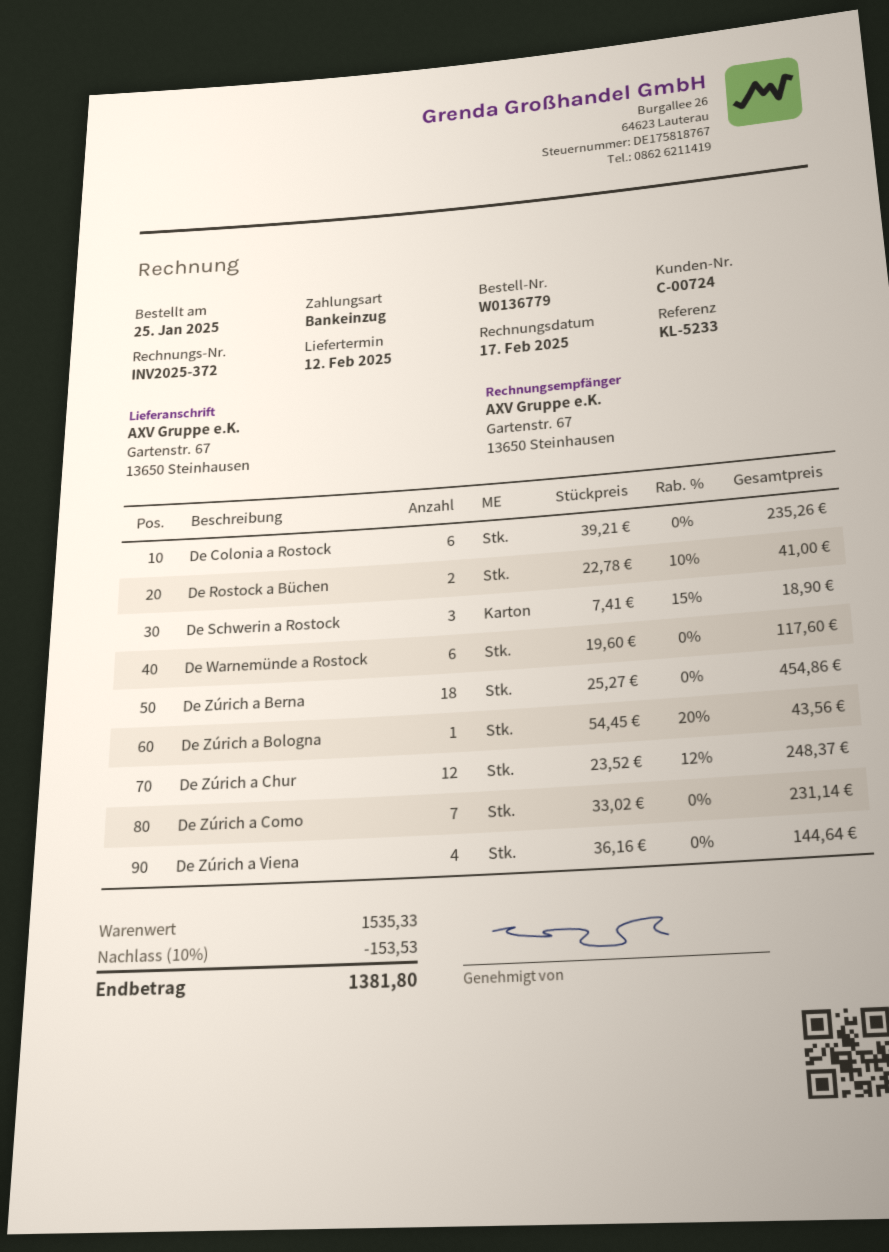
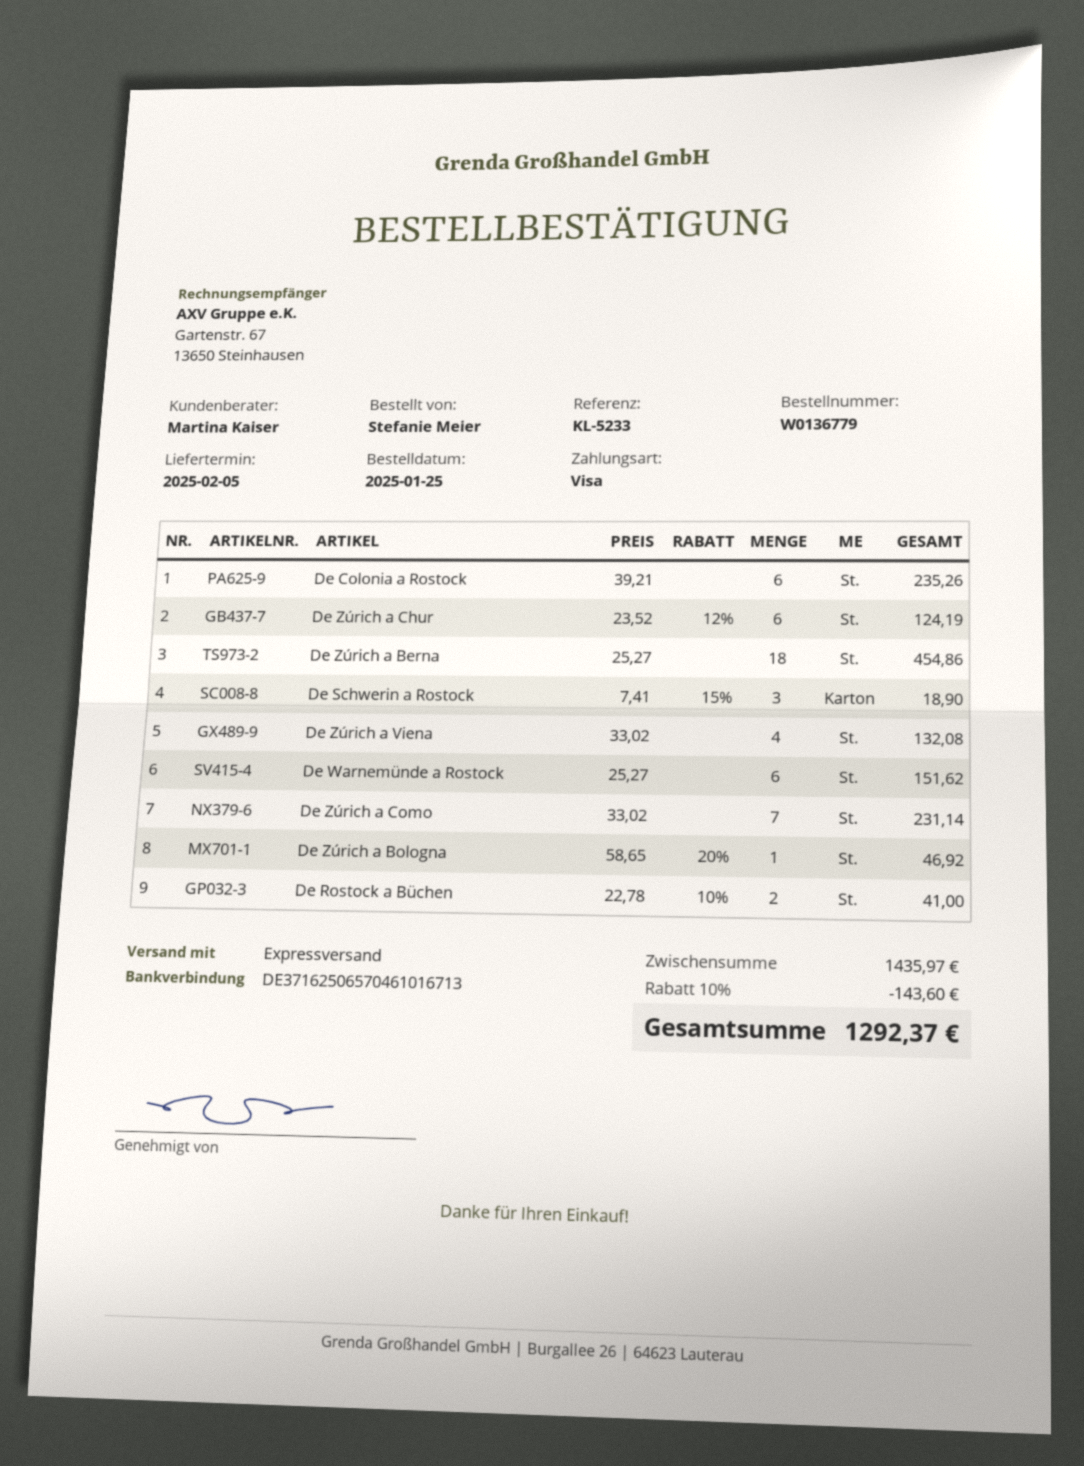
delivery date: 2025-02-12 -> 2025-02-05
payment method: direct debit -> Visa
De Warnemünde a Rostock: 6 x 19.60 = 117.60 -> 6 x 25.27 = 151.62
De Zúrich a Bologna: 1 x 54.45 - 20% = 43.56 -> 1 x 58.65 - 20% = 46.92
De Zúrich a Chur: 12 x 23.52 - 12% = 248.37 -> 6 x 23.52 - 12% = 124.19
De Zúrich a Viena: 4 x 36.16 = 144.64 -> 4 x 33.02 = 132.08
subtotal: 1535.33 -> 1435.97
discount: 10% = 153.53 -> 10% = 143.60
total: 1381.80 -> 1292.37

